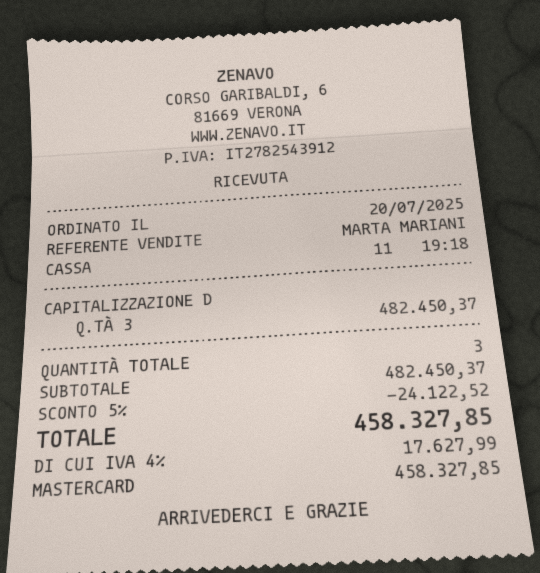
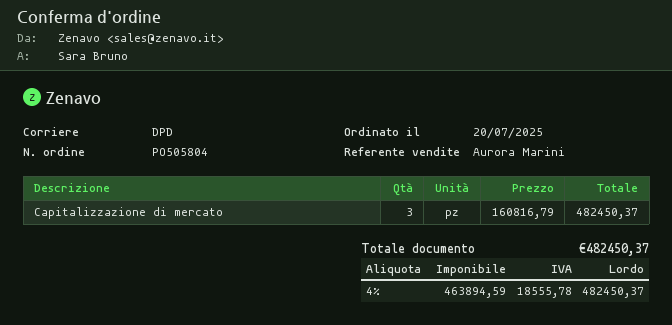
sales rep: MARTA MARIANI -> Aurora Marini
discount: 5% = 24122.52 -> none
tax: 4% = 17627.99 -> 4% = 18555.78
total: 458327.85 -> 482450.37

